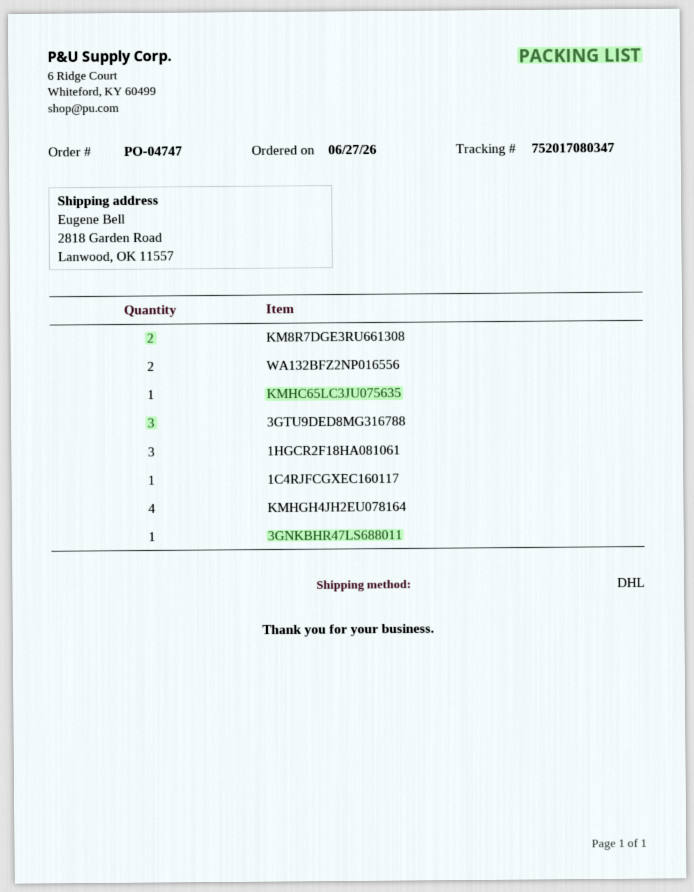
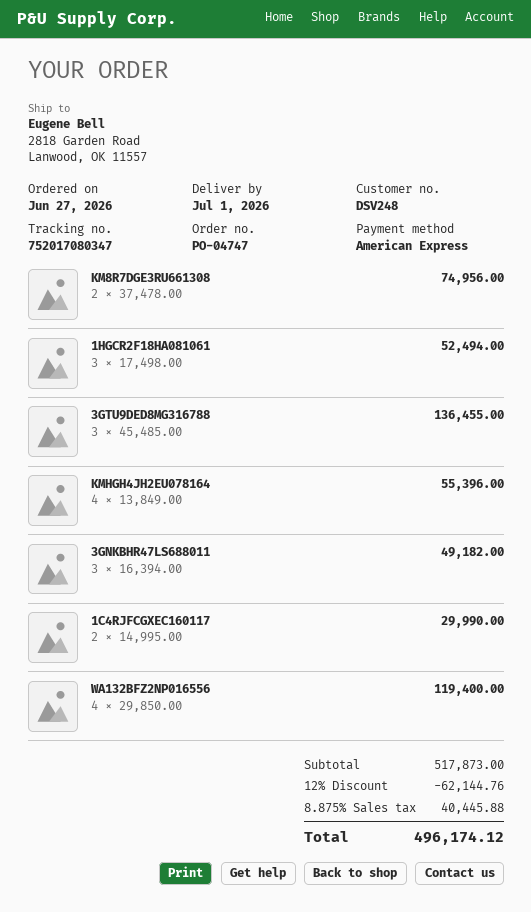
WA132BFZ2NP016556: 2 -> 4
KMHC65LC3JU075635: 1 -> none
1C4RJFCGXEC160117: 1 -> 2
3GNKBHR47LS688011: 1 -> 3

